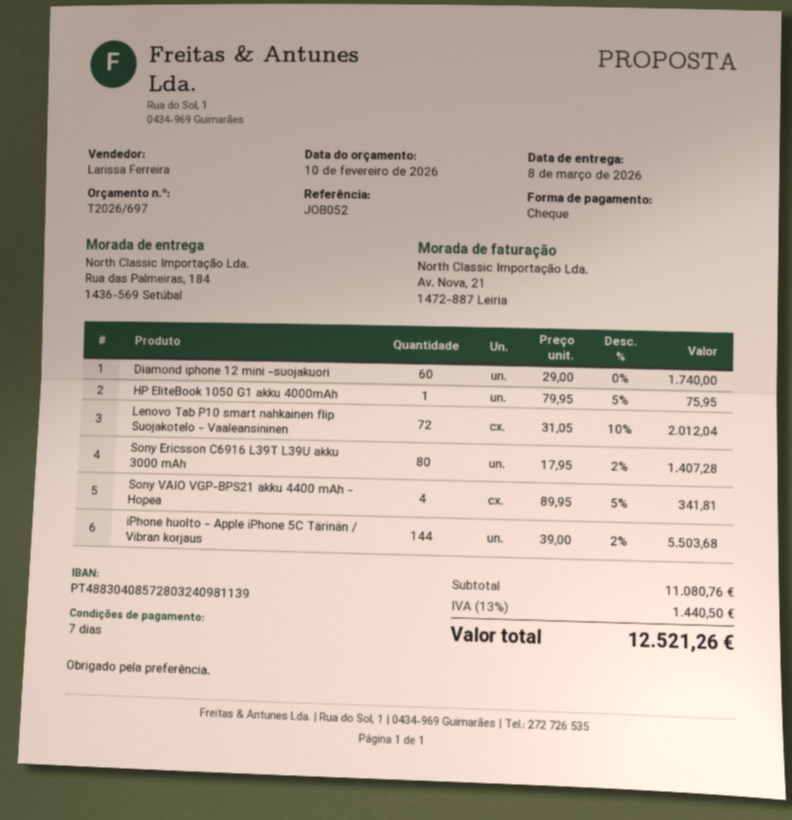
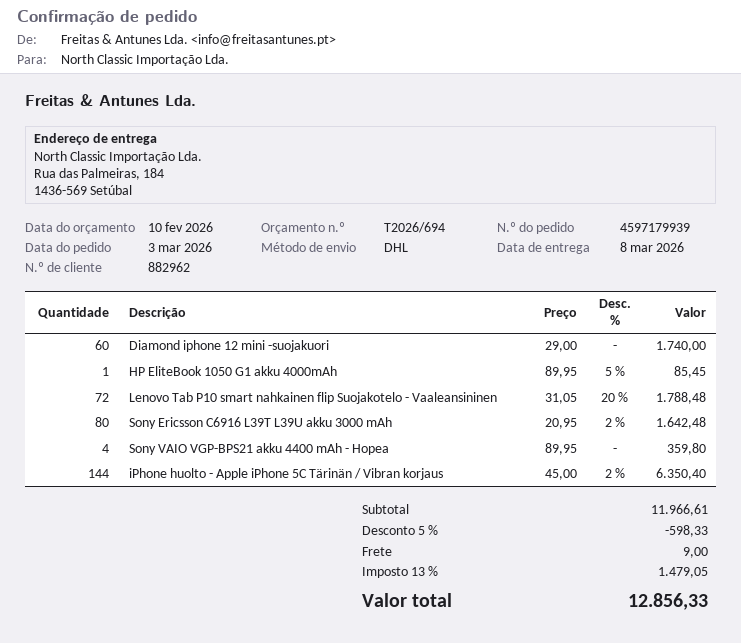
quote number: T2026/697 -> T2026/694
HP EliteBook 1050 G1 akku 4000mAh: 1 x 79.95 - 5% = 75.95 -> 1 x 89.95 - 5% = 85.45
Lenovo Tab P10 smart nahkainen flip Suojakotelo - Vaaleansininen: 72 x 31.05 - 10% = 2012.04 -> 72 x 31.05 - 20% = 1788.48
Sony Ericsson C6916 L39T L39U akku 3000 mAh: 80 x 17.95 - 2% = 1407.28 -> 80 x 20.95 - 2% = 1642.48
Sony VAIO VGP-BPS21 akku 4400 mAh - Hopea: 4 x 89.95 - 5% = 341.81 -> 4 x 89.95 = 359.80
iPhone huolto - Apple iPhone 5C Tärinän / Vibran korjaus: 144 x 39.00 - 2% = 5503.68 -> 144 x 45.00 - 2% = 6350.40
subtotal: 11080.76 -> 11966.61
discount: none -> 5% = 598.33
shipping: none -> 9.00
tax: 13% = 1440.50 -> 13% = 1479.05
total: 12521.26 -> 12856.33

